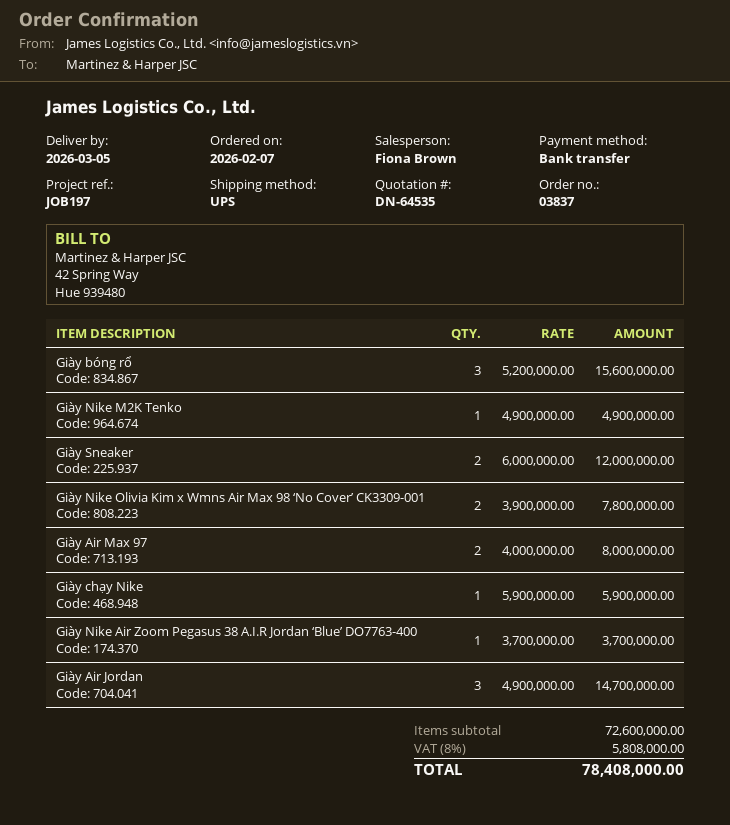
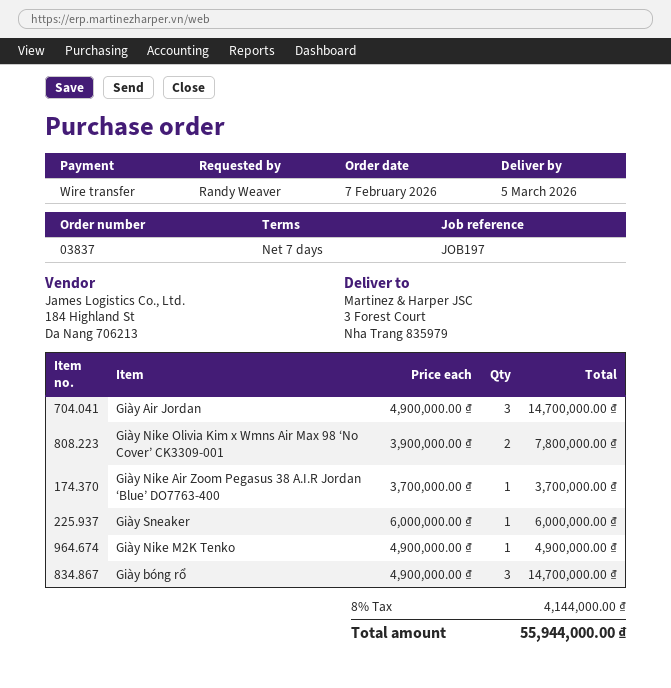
Giày bóng rổ: 3 x 5200000.00 = 15600000.00 -> 3 x 4900000.00 = 14700000.00
Giày Sneaker: 2 x 6000000.00 = 12000000.00 -> 1 x 6000000.00 = 6000000.00
Giày Air Max 97: 2 x 4000000.00 = 8000000.00 -> none
Giày chạy Nike: 1 x 5900000.00 = 5900000.00 -> none
tax: 8% = 5808000.00 -> 8% = 4144000.00
total: 78408000.00 -> 55944000.00

